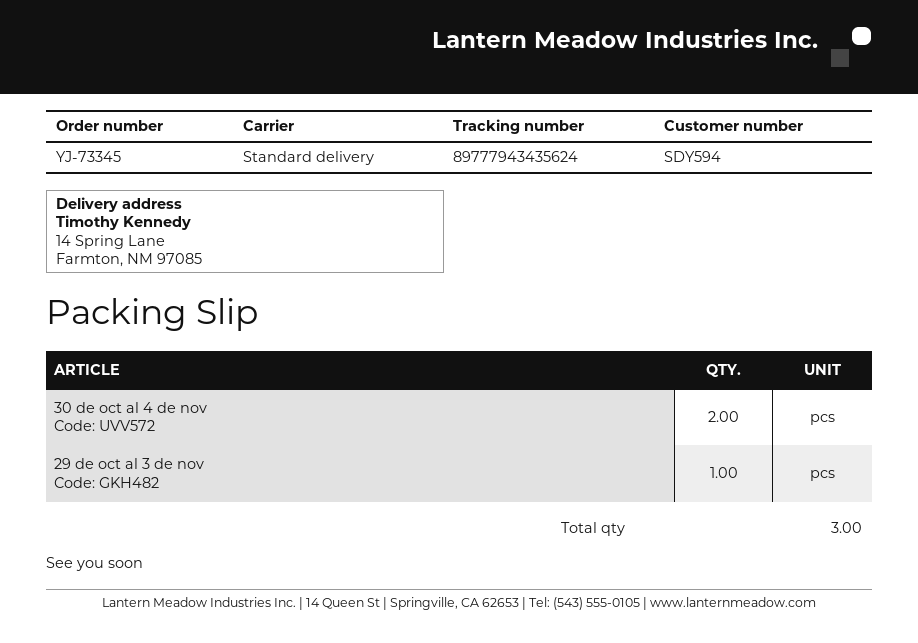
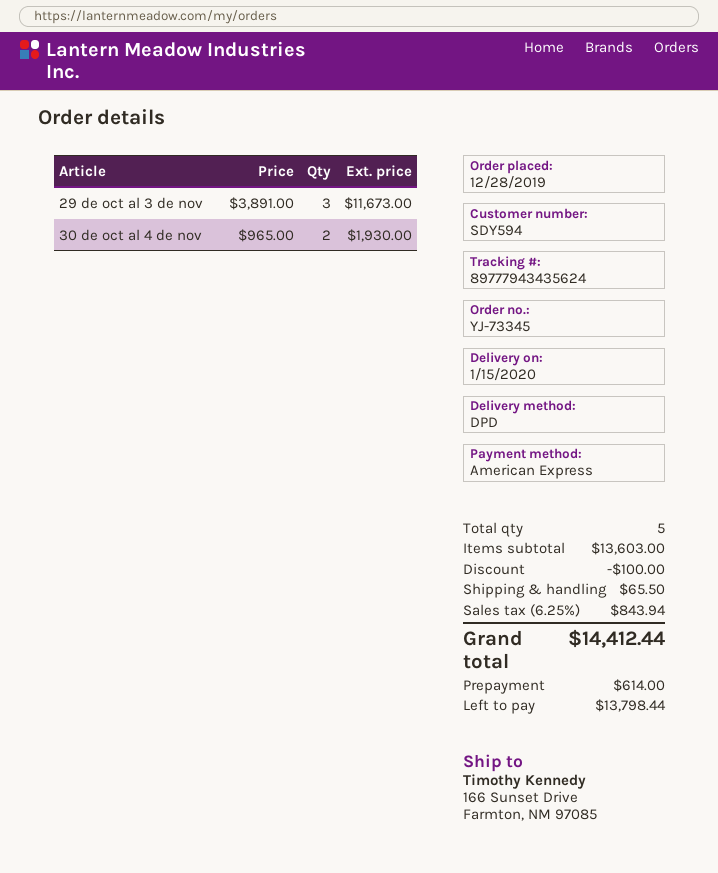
shipping method: standard -> DPD
ship to: 14 Spring Lane, Farmton, NM 97085 -> 166 Sunset Drive, Farmton, NM 97085
29 de oct al 3 de nov: 1 -> 3
total quantity: 3 -> 5

